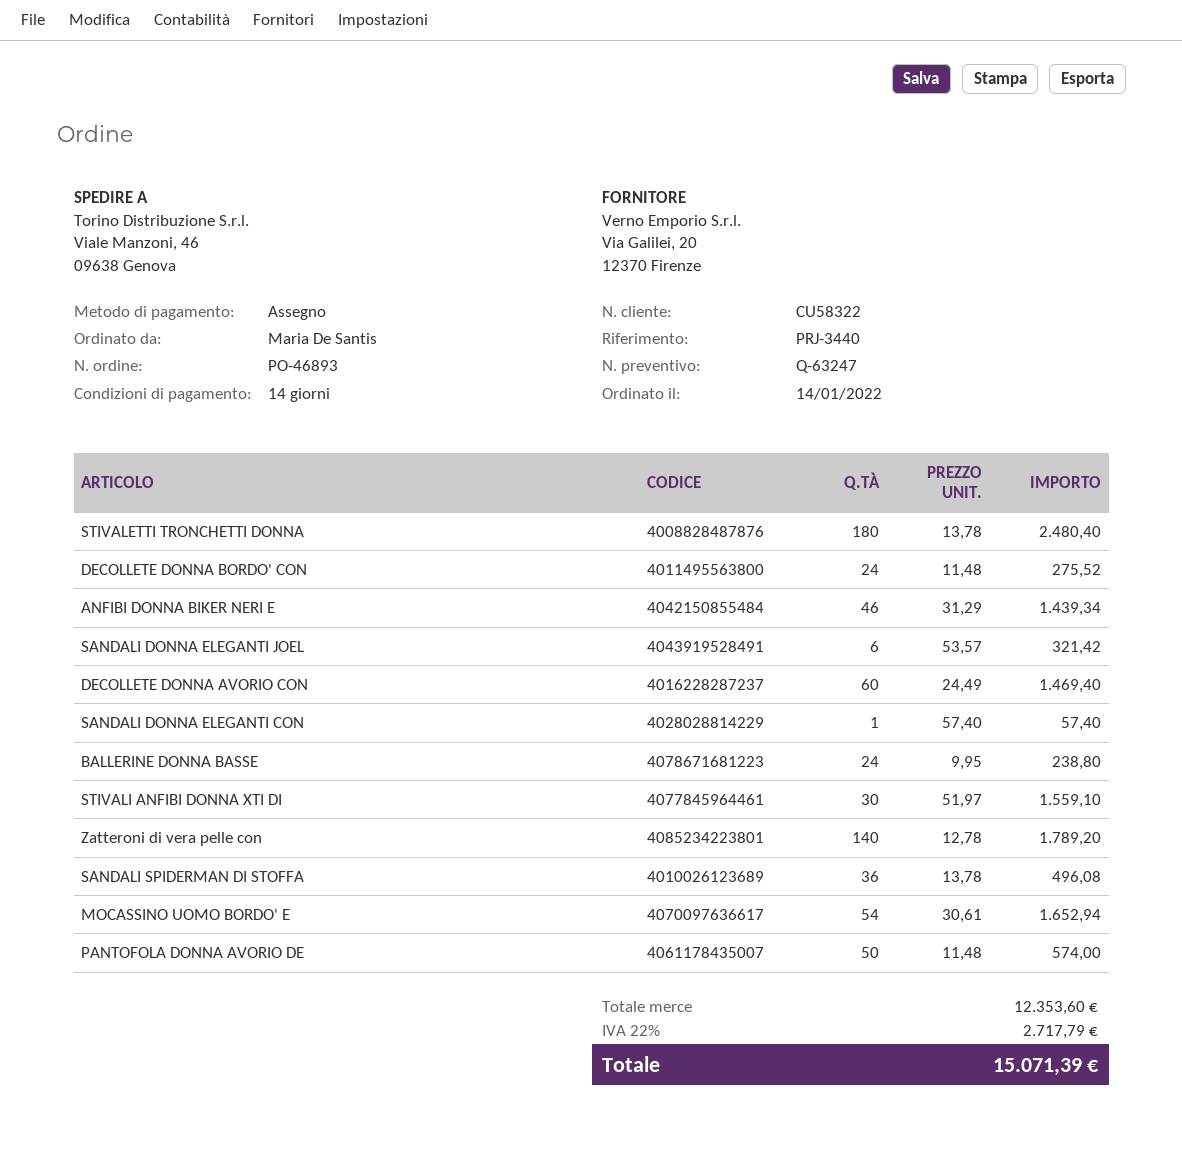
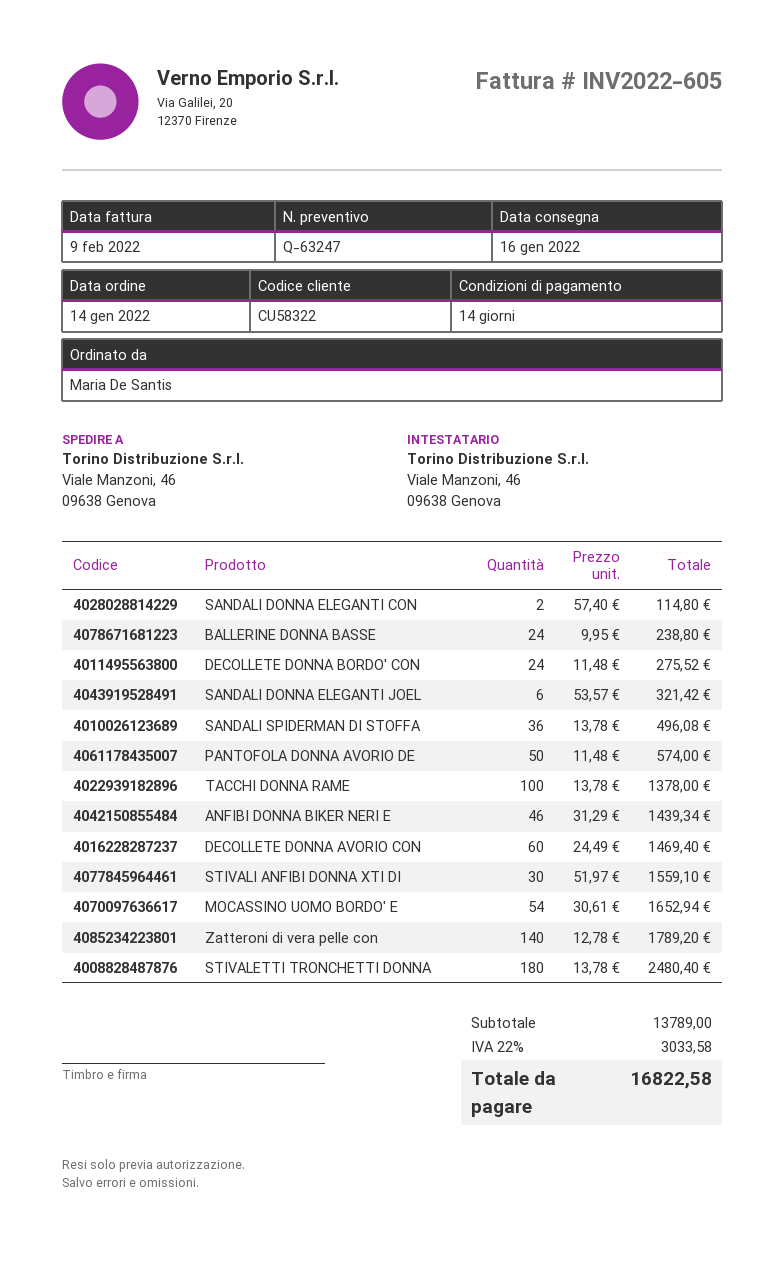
SANDALI DONNA ELEGANTI CON: 1 x 57.40 = 57.40 -> 2 x 57.40 = 114.80
TACCHI DONNA RAME: none -> 100 x 13.78 = 1378.00
subtotal: 12353.60 -> 13789.00
tax: 22% = 2717.79 -> 22% = 3033.58
total: 15071.39 -> 16822.58

